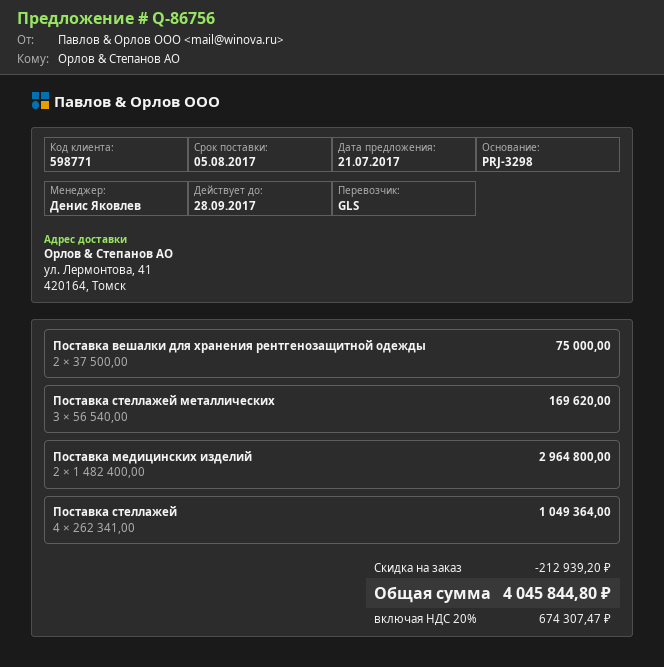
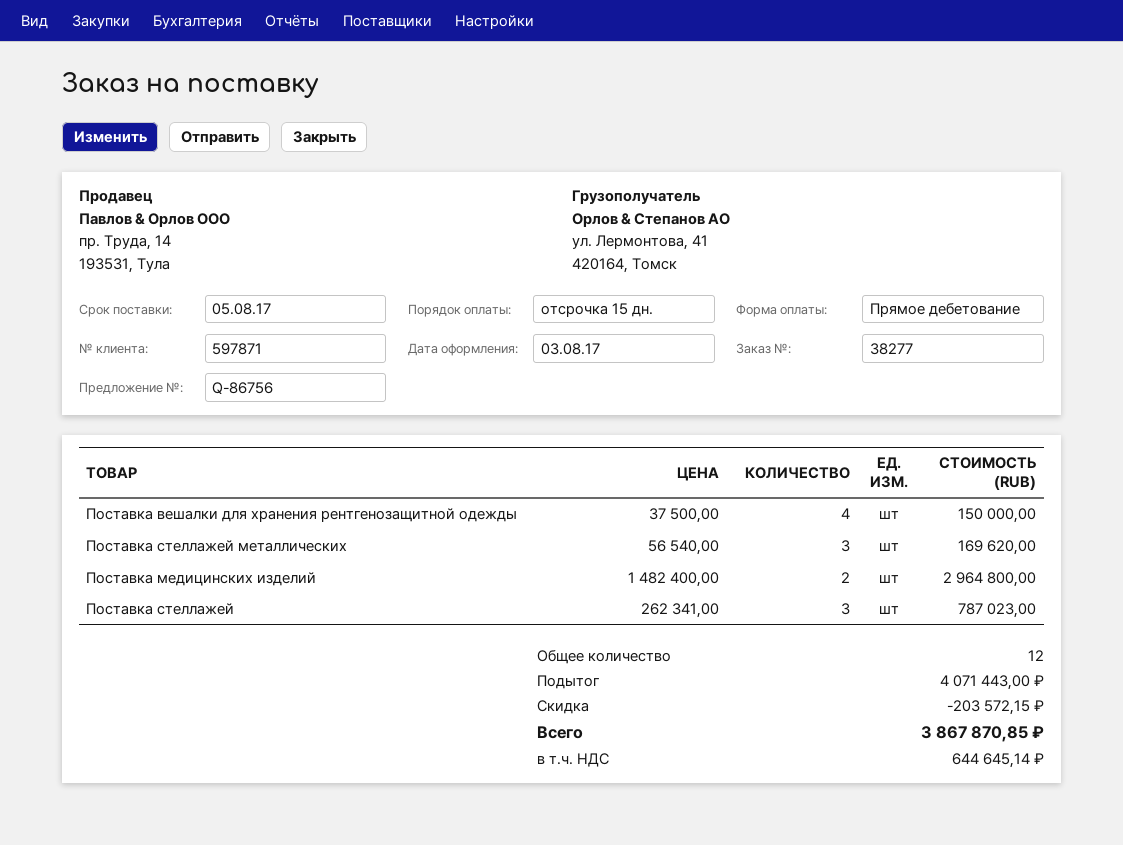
customer number: 598771 -> 597871
Поставка вешалки для хранения рентгенозащитной одежды: 2 x 37500.00 = 75000.00 -> 4 x 37500.00 = 150000.00
Поставка стеллажей: 4 x 262341.00 = 1049364.00 -> 3 x 262341.00 = 787023.00
discount: 212939.20 -> 203572.15
tax: 674307.47 -> 644645.14
total: 4045844.80 -> 3867870.85

